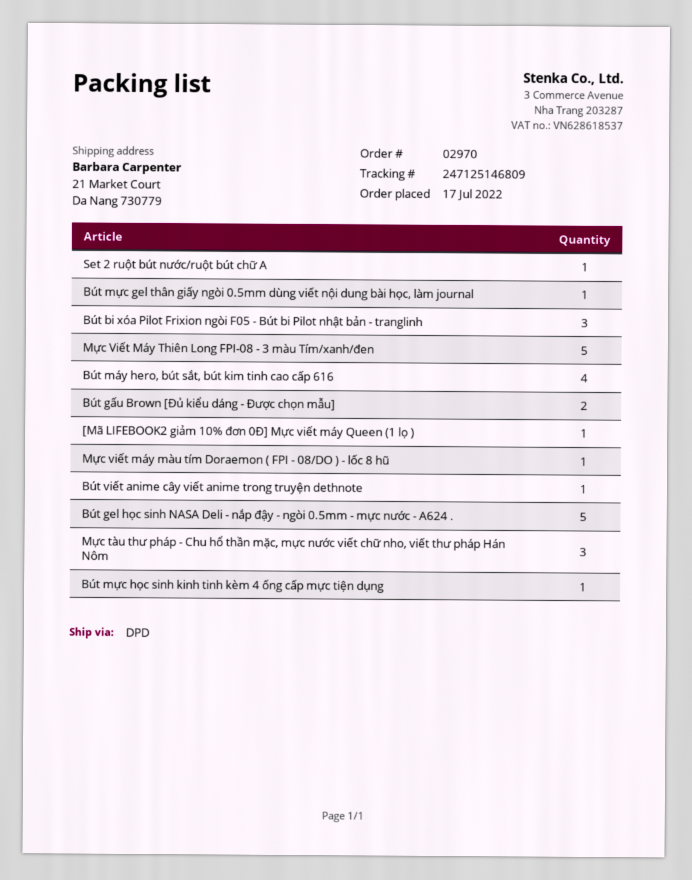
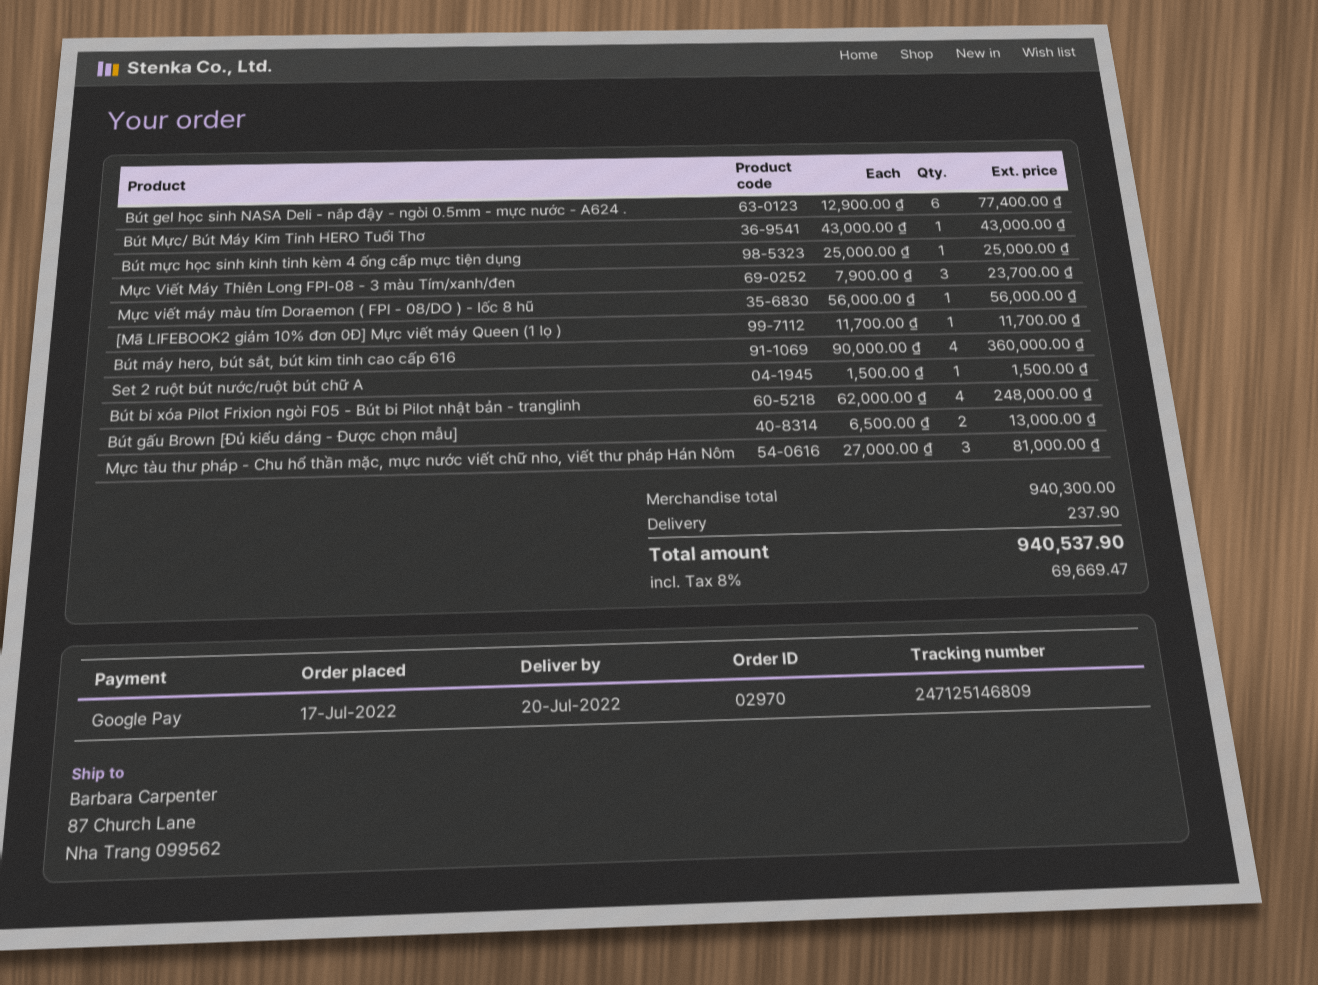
ship to: 21 Market Court, Da Nang 730779 -> 87 Church Lane, Nha Trang 099562
Bút mực gel thân giấy ngòi 0.5mm dùng viết nội dung bài học, làm journal: 1 -> none
Bút bi xóa Pilot Frixion ngòi F05 - Bút bi Pilot nhật bản - tranglinh: 3 -> 4
Mực Viết Máy Thiên Long FPI-08 - 3 màu Tím/xanh/đen: 5 -> 3
Bút viết anime cây viết anime trong truyện dethnote: 1 -> none
Bút gel học sinh NASA Deli - nắp đậy - ngòi 0.5mm - mực nước - A624 .: 5 -> 6
Bút Mực/ Bút Máy Kim Tinh HERO Tuổi Thơ: none -> 1

